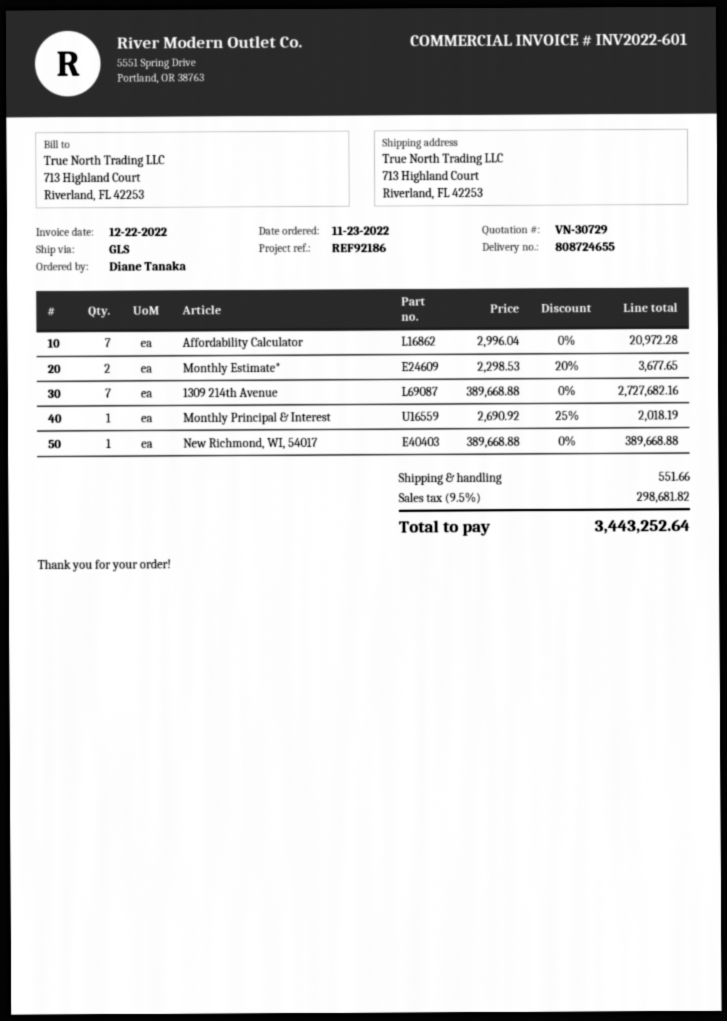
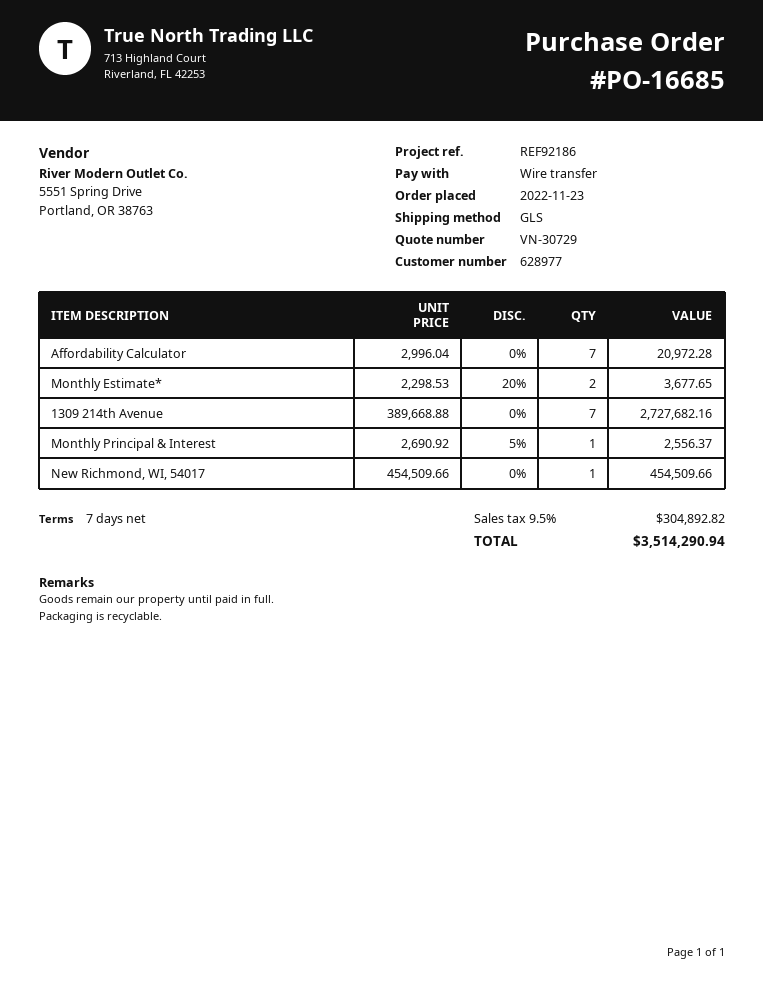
Monthly Principal & Interest: 1 x 2690.92 - 25% = 2018.19 -> 1 x 2690.92 - 5% = 2556.37
New Richmond, WI, 54017: 1 x 389668.88 = 389668.88 -> 1 x 454509.66 = 454509.66
shipping: 551.66 -> none
tax: 9.5% = 298681.82 -> 9.5% = 304892.82
total: 3443252.64 -> 3514290.94

